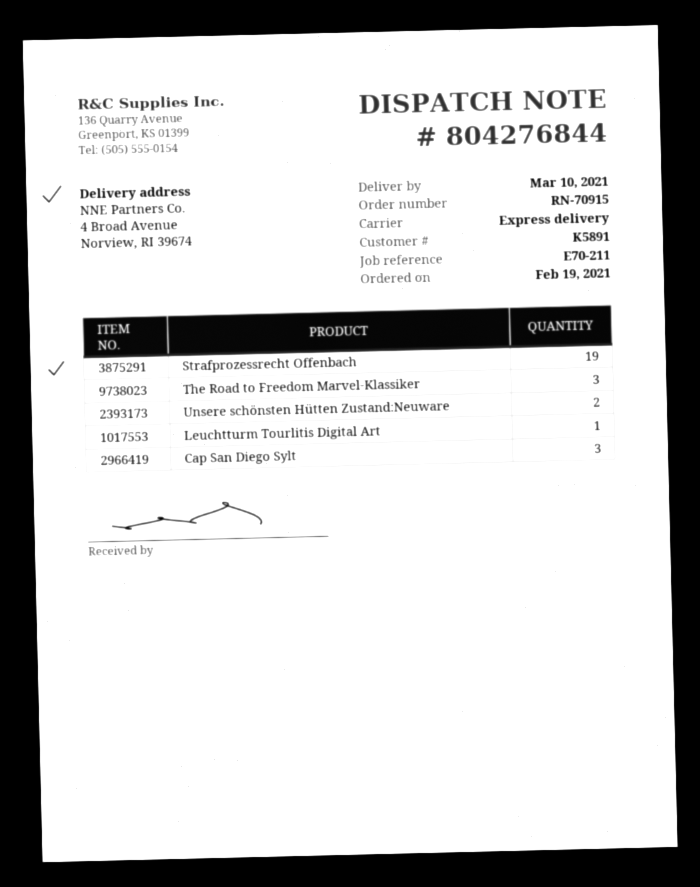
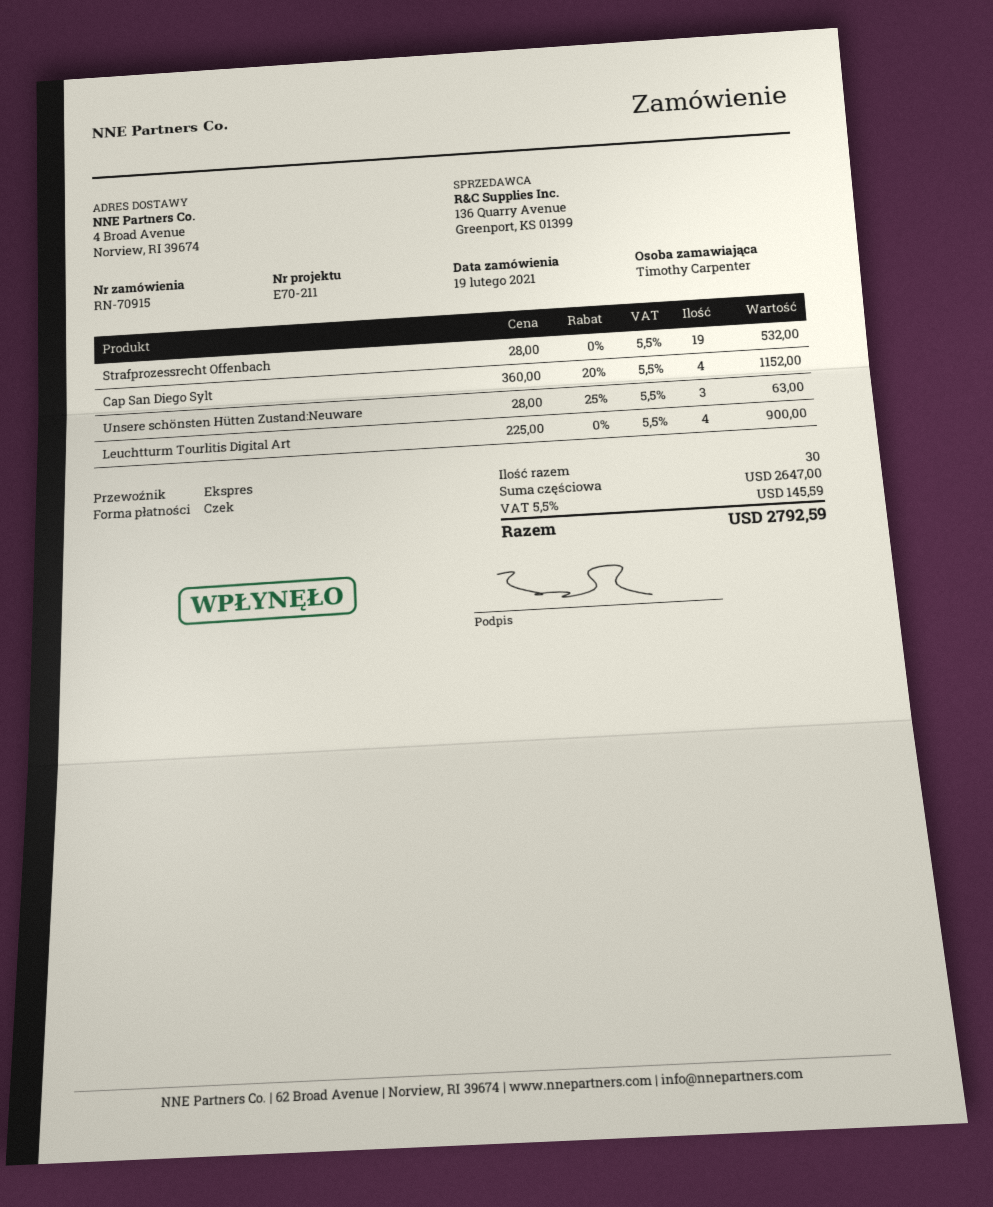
The Road to Freedom Marvel-Klassiker: 3 -> none
Unsere schönsten Hütten Zustand:Neuware: 2 -> 3
Leuchtturm Tourlitis Digital Art: 1 -> 4
Cap San Diego Sylt: 3 -> 4

